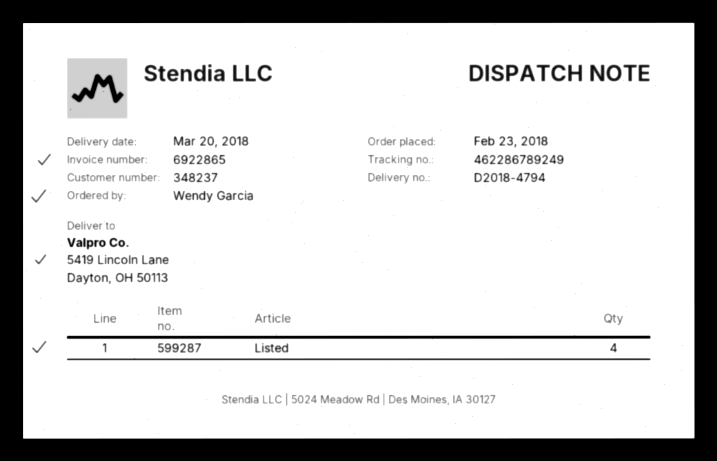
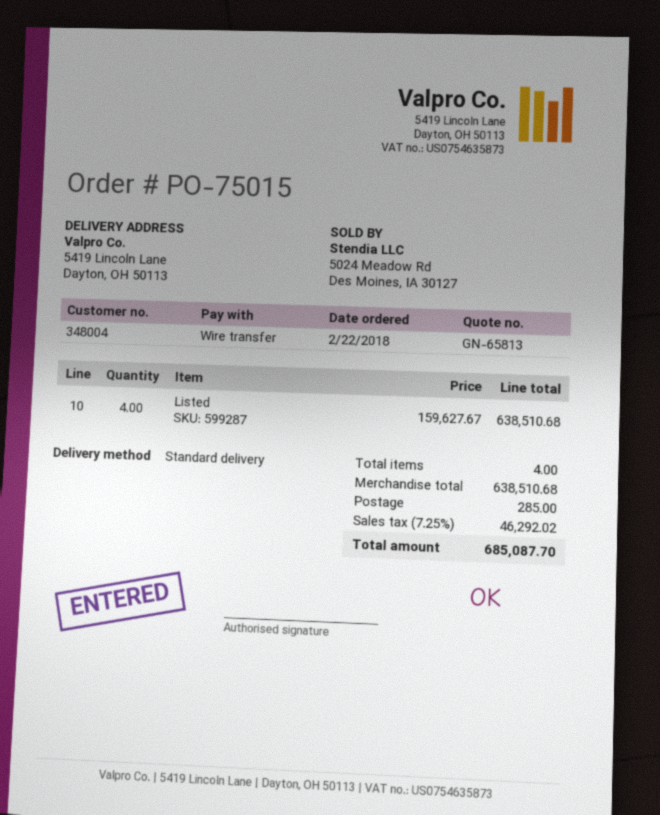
order date: 2018-02-23 -> 2018-02-22
customer number: 348237 -> 348004

